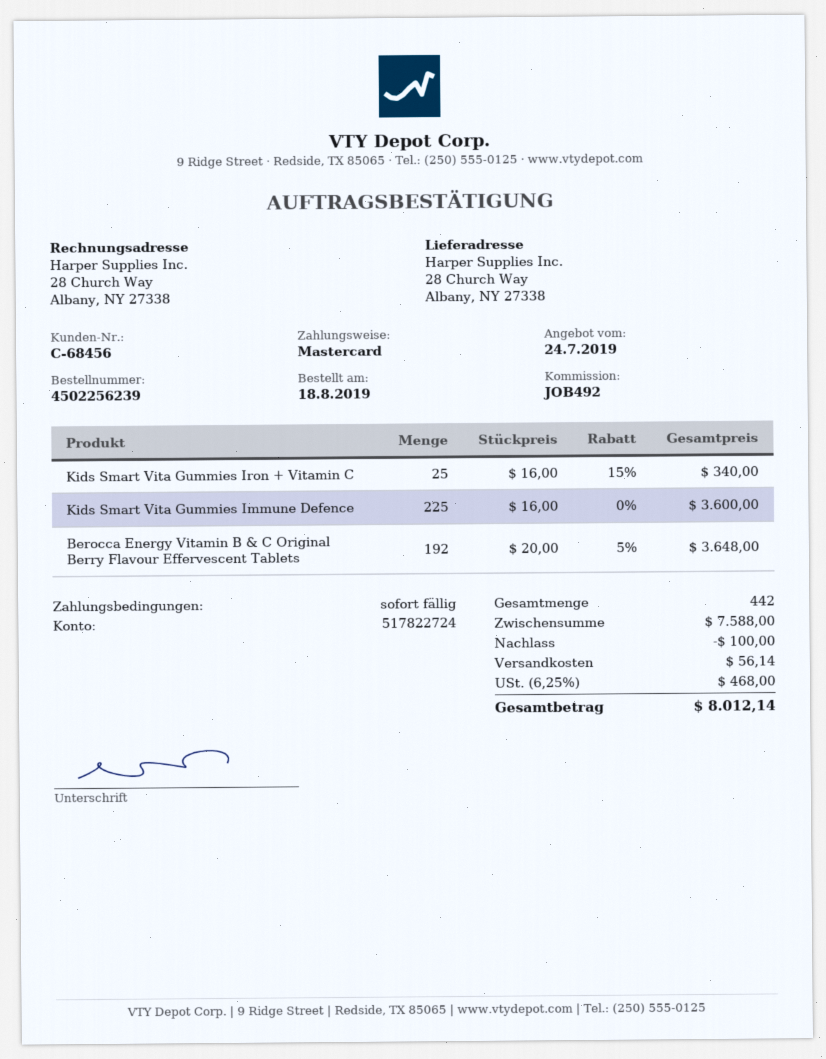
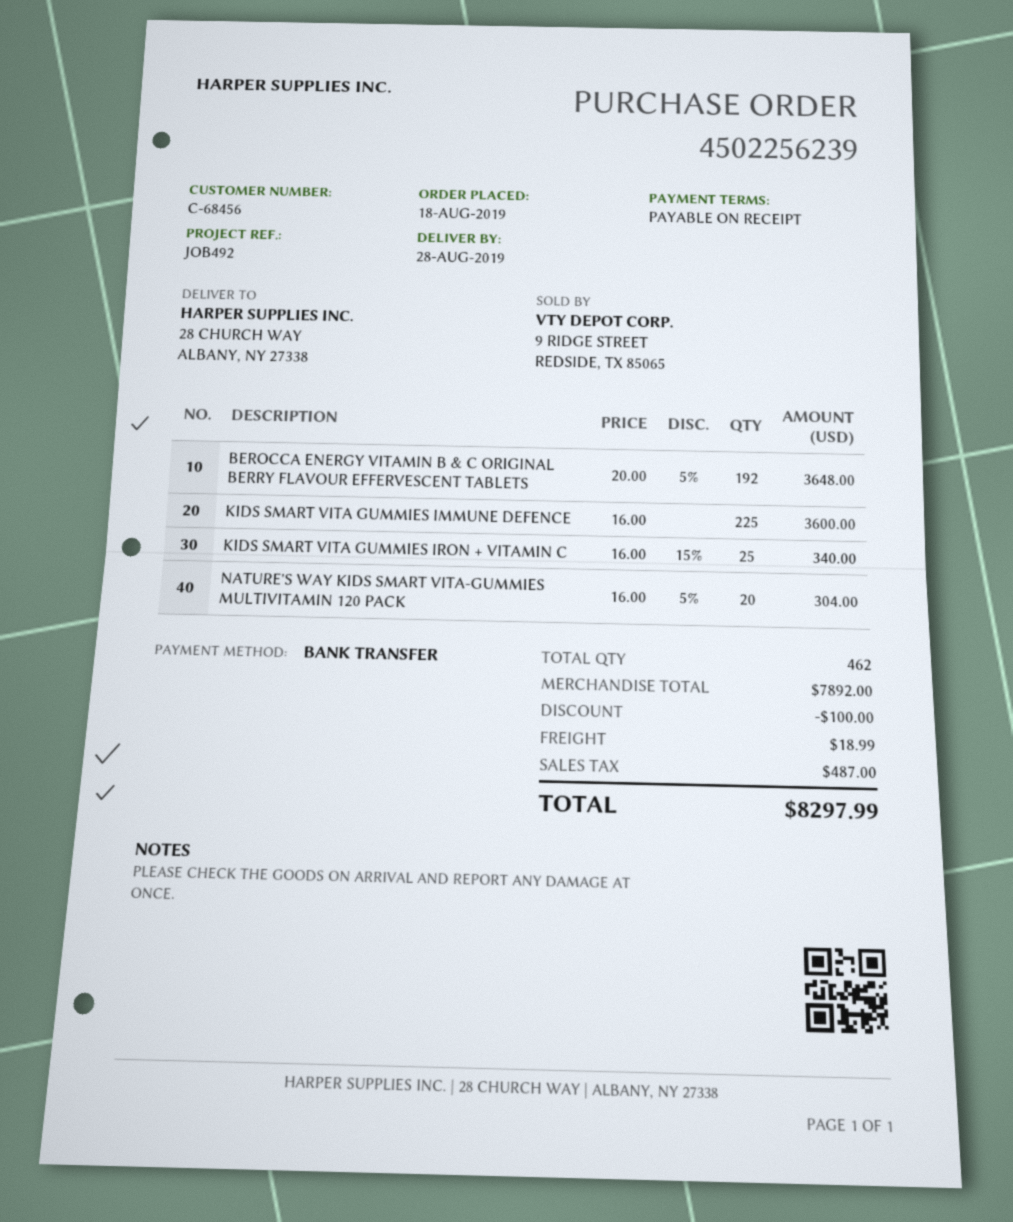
payment method: Mastercard -> bank transfer
NATURE'S WAY KIDS SMART VITA-GUMMIES MULTIVITAMIN 120 PACK: none -> 20 x 16.00 - 5% = 304.00
total quantity: 442 -> 462
subtotal: 7588.00 -> 7892.00
shipping: 56.14 -> 18.99
tax: 468.00 -> 487.00
total: 8012.14 -> 8297.99

